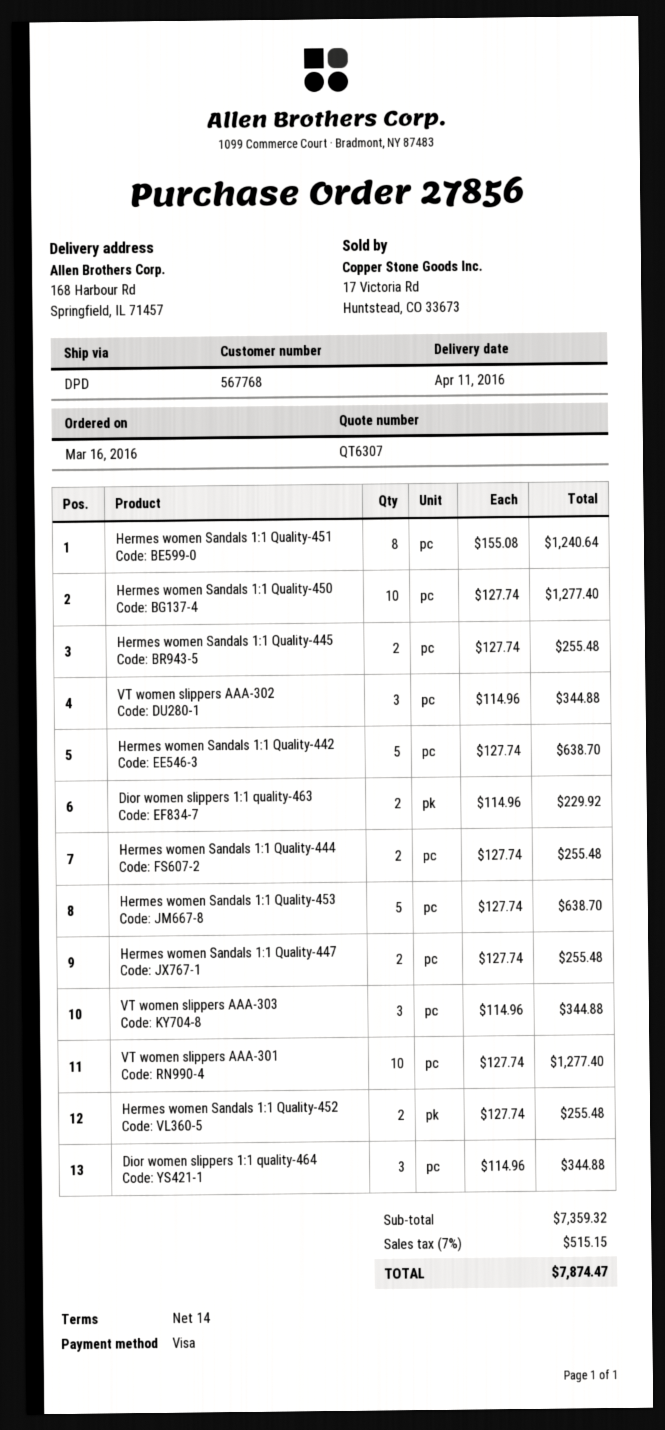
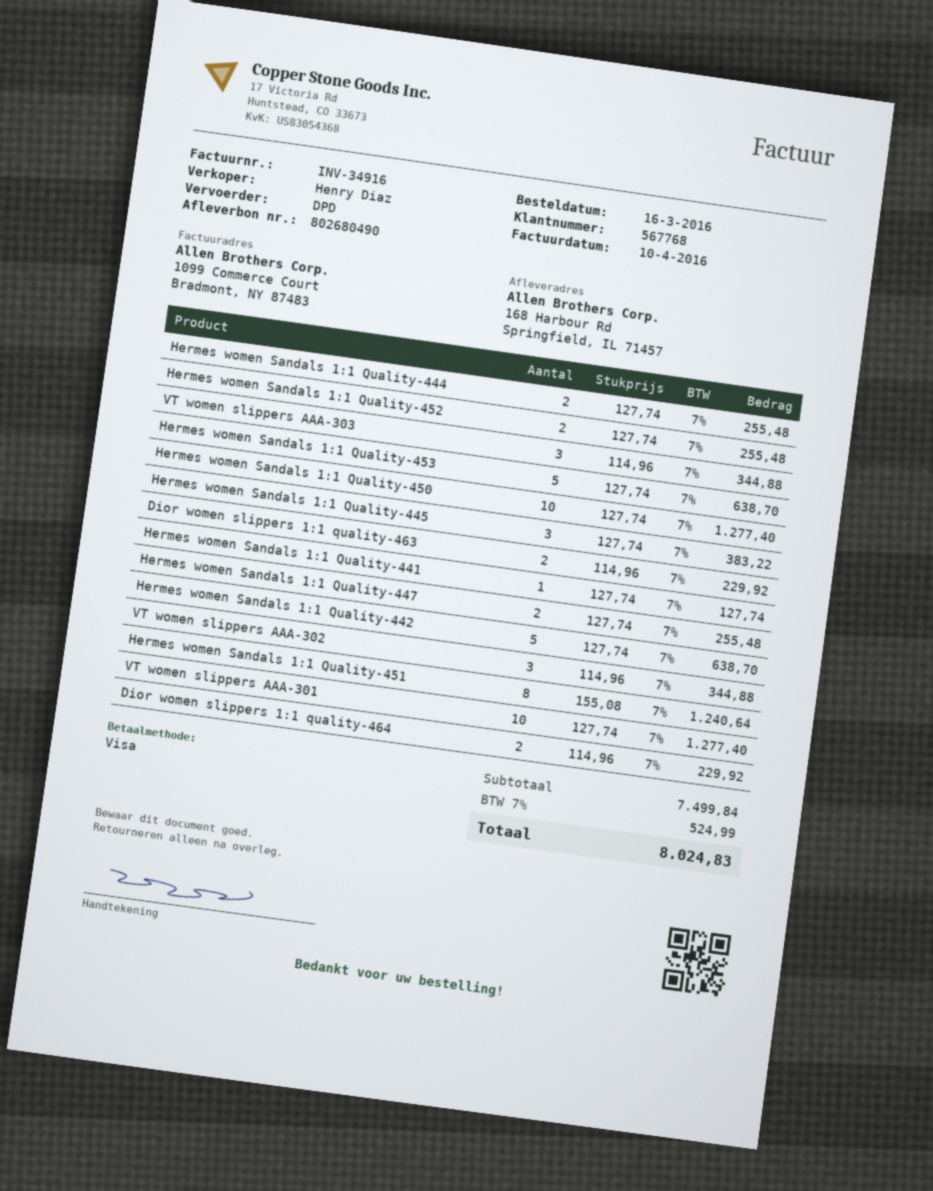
Hermes women Sandals 1:1 Quality-445: 2 x 127.74 = 255.48 -> 3 x 127.74 = 383.22
Dior women slippers 1:1 quality-464: 3 x 114.96 = 344.88 -> 2 x 114.96 = 229.92
Hermes women Sandals 1:1 Quality-441: none -> 1 x 127.74 = 127.74
subtotal: 7359.32 -> 7499.84
tax: 7% = 515.15 -> 7% = 524.99
total: 7874.47 -> 8024.83

